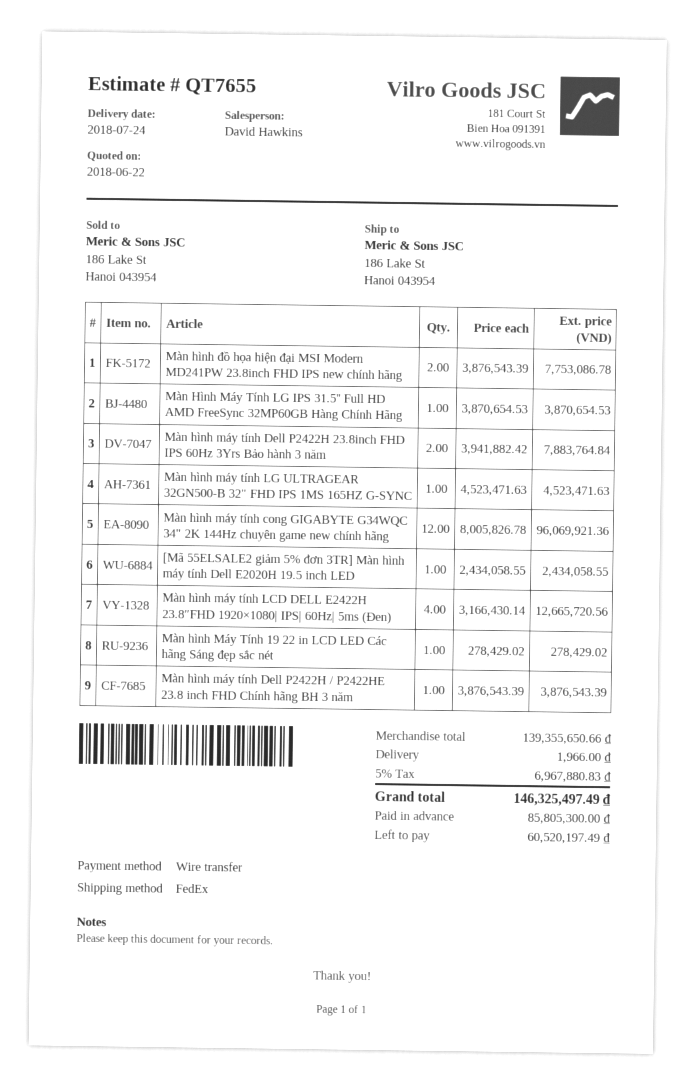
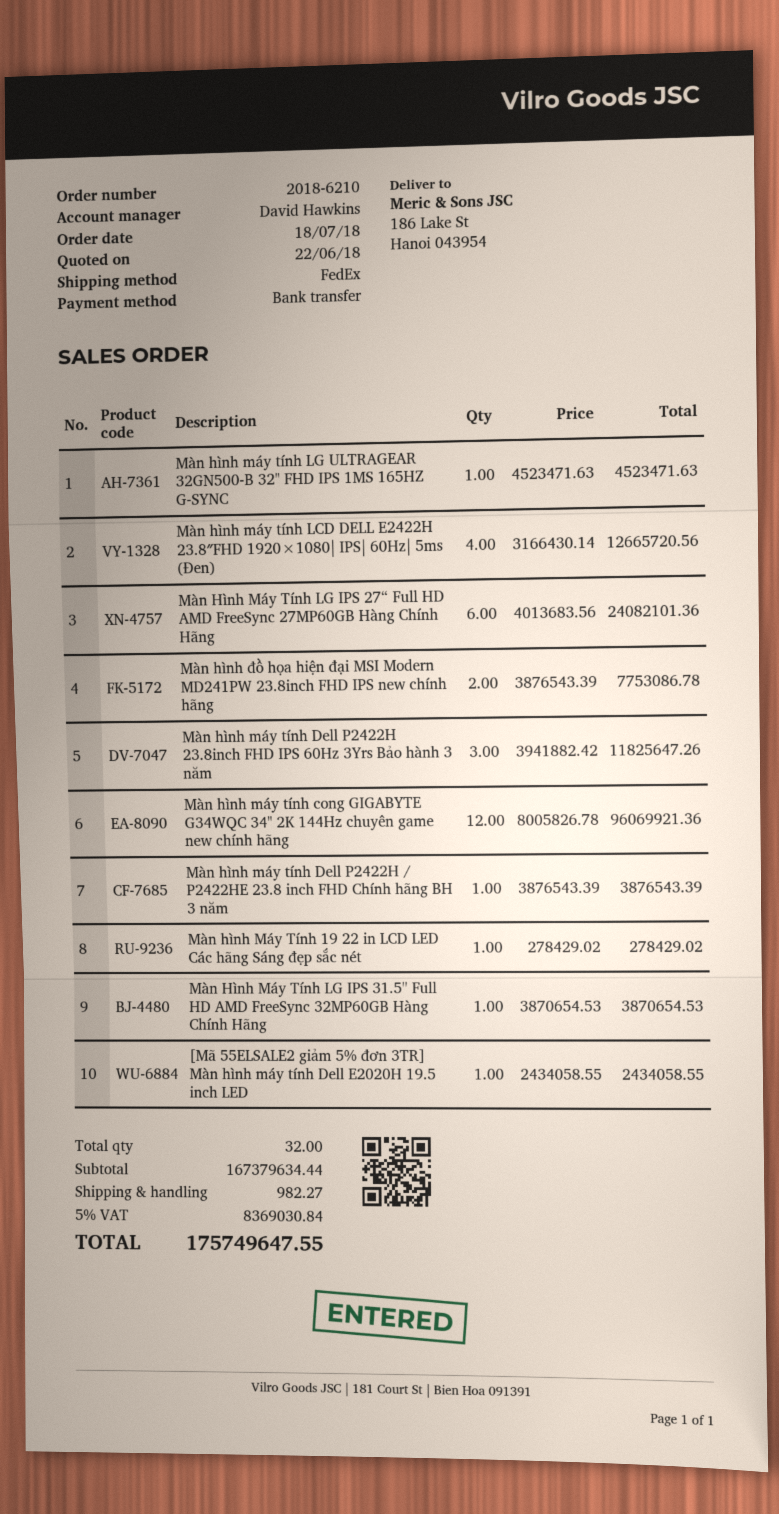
Màn hình máy tính Dell P2422H 23.8inch FHD IPS 60Hz 3Yrs Bảo hành 3 năm: 2 x 3941882.42 = 7883764.84 -> 3 x 3941882.42 = 11825647.26
Màn Hình Máy Tính LG IPS 27“ Full HD AMD FreeSync 27MP60GB Hàng Chính Hãng: none -> 6 x 4013683.56 = 24082101.36
subtotal: 139355650.66 -> 167379634.44
shipping: 1966.00 -> 982.27
tax: 5% = 6967880.83 -> 5% = 8369030.84
total: 146325497.49 -> 175749647.55

